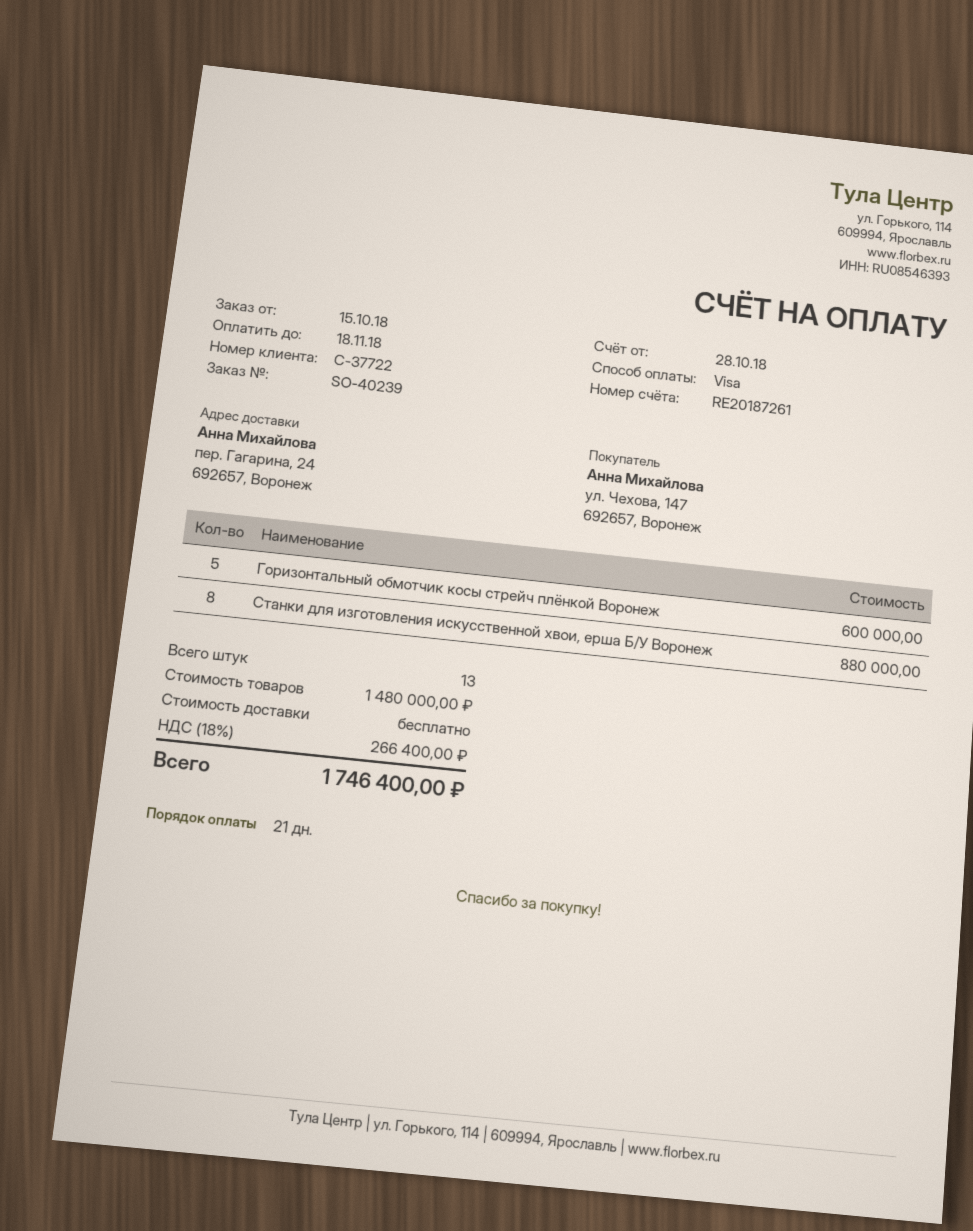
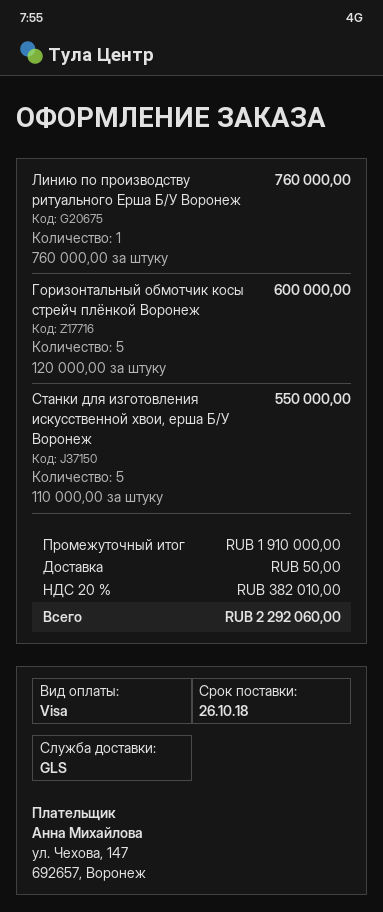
Станки для изготовления искусственной хвои, ерша Б/У Воронеж: 8 for 880000.00 -> 5 for 550000.00
Линию по производству ритуального Ерша Б/У Воронеж: none -> 1 for 760000.00
subtotal: 1480000.00 -> 1910000.00
shipping: 0.00 -> 50.00
tax: 18% = 266400.00 -> 20% = 382010.00
total: 1746400.00 -> 2292060.00

